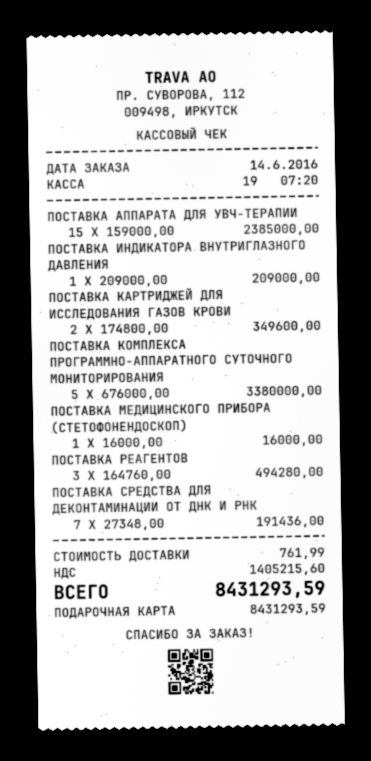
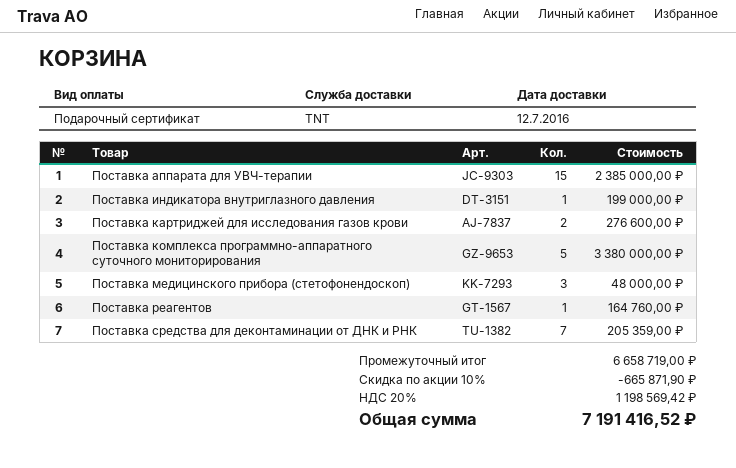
ПОСТАВКА ИНДИКАТОРА ВНУТРИГЛАЗНОГО ДАВЛЕНИЯ: 1 for 209000.00 -> 1 for 199000.00
ПОСТАВКА КАРТРИДЖЕЙ ДЛЯ ИССЛЕДОВАНИЯ ГАЗОВ КРОВИ: 2 for 349600.00 -> 2 for 276600.00
ПОСТАВКА МЕДИЦИНСКОГО ПРИБОРА (СТЕТОФОНЕНДОСКОП): 1 for 16000.00 -> 3 for 48000.00
ПОСТАВКА РЕАГЕНТОВ: 3 for 494280.00 -> 1 for 164760.00
ПОСТАВКА СРЕДСТВА ДЛЯ ДЕКОНТАМИНАЦИИ ОТ ДНК И РНК: 7 for 191436.00 -> 7 for 205359.00
discount: none -> 10% = 665871.90
shipping: 761.99 -> none
tax: 1405215.60 -> 1198569.42
total: 8431293.59 -> 7191416.52

